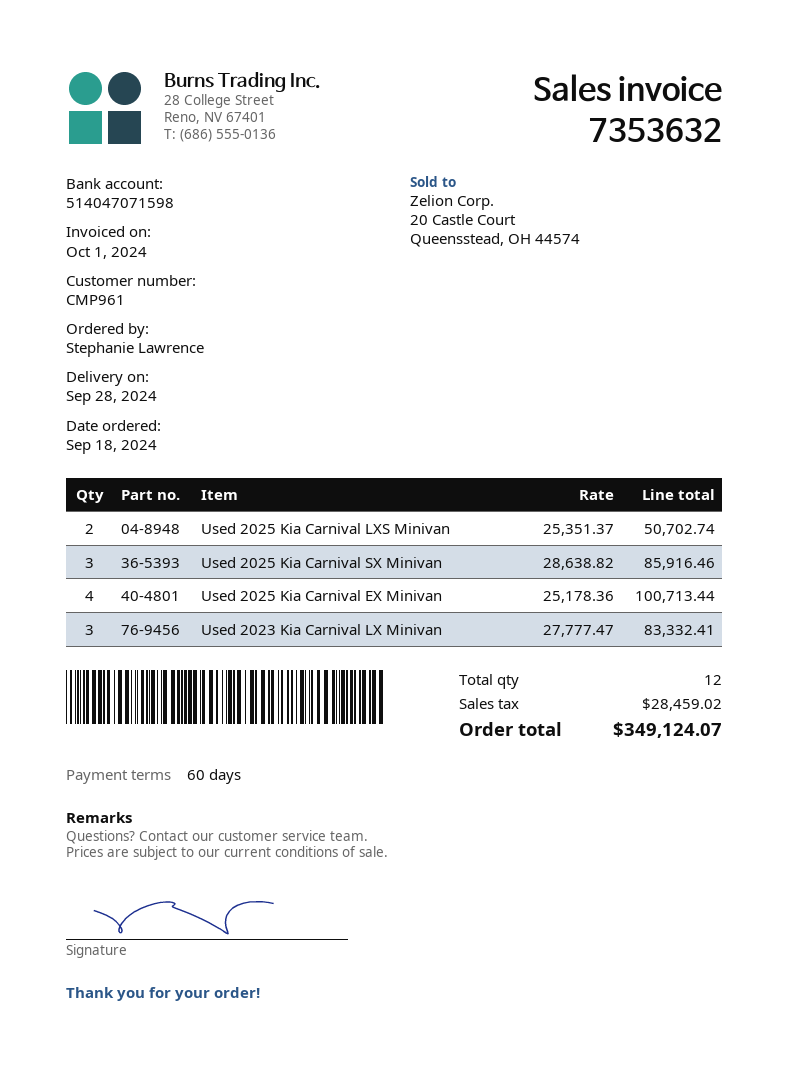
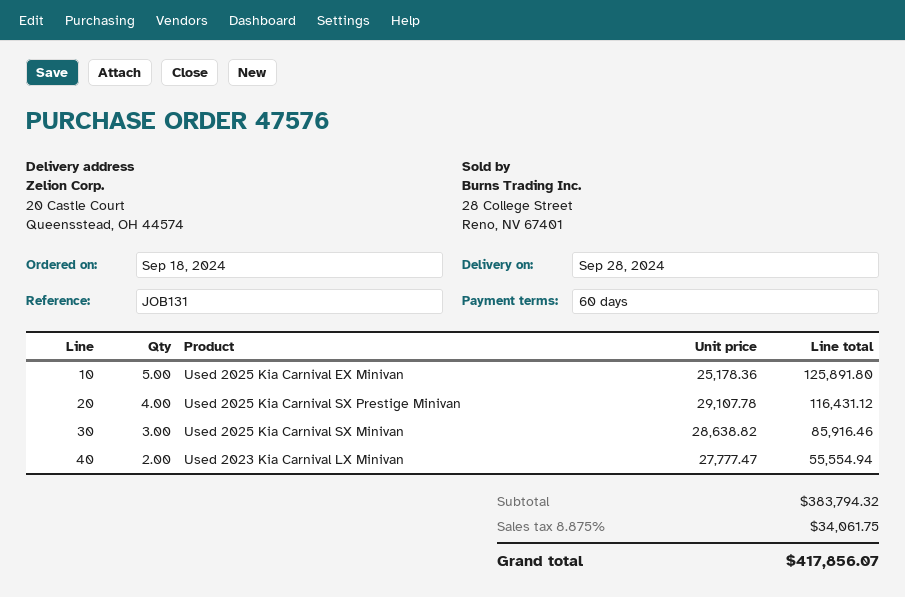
Used 2025 Kia Carnival LXS Minivan: 2 x 25351.37 = 50702.74 -> none
Used 2025 Kia Carnival EX Minivan: 4 x 25178.36 = 100713.44 -> 5 x 25178.36 = 125891.80
Used 2023 Kia Carnival LX Minivan: 3 x 27777.47 = 83332.41 -> 2 x 27777.47 = 55554.94
Used 2025 Kia Carnival SX Prestige Minivan: none -> 4 x 29107.78 = 116431.12
tax: 28459.02 -> 34061.75
total: 349124.07 -> 417856.07

